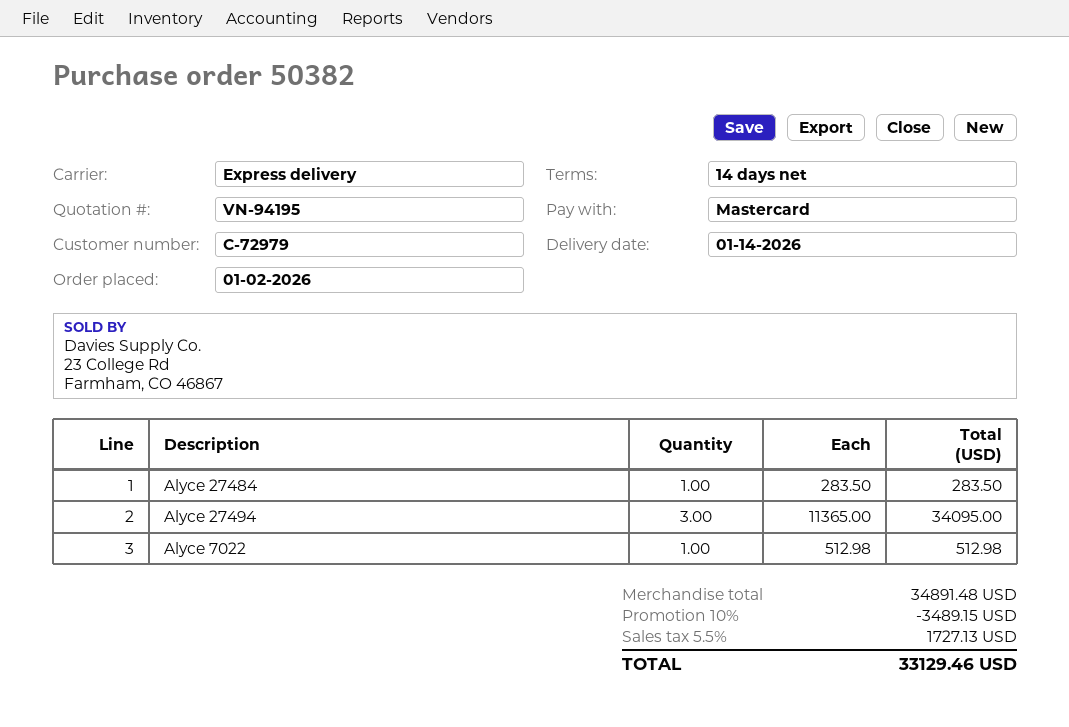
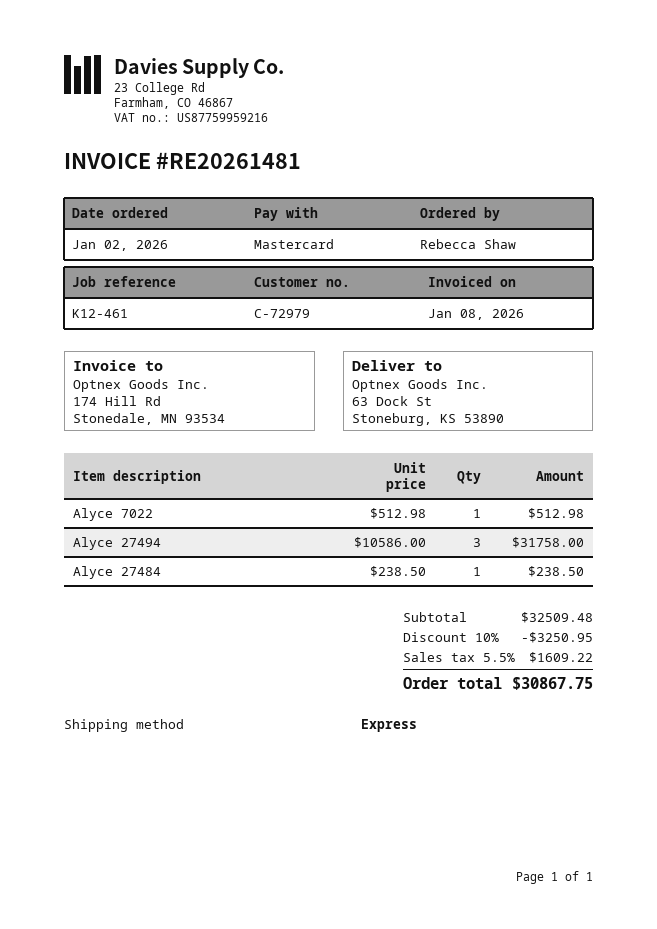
Alyce 27484: 1 x 283.50 = 283.50 -> 1 x 238.50 = 238.50
Alyce 27494: 3 x 11365.00 = 34095.00 -> 3 x 10586.00 = 31758.00
subtotal: 34891.48 -> 32509.48
discount: 10% = 3489.15 -> 10% = 3250.95
tax: 5.5% = 1727.13 -> 5.5% = 1609.22
total: 33129.46 -> 30867.75

